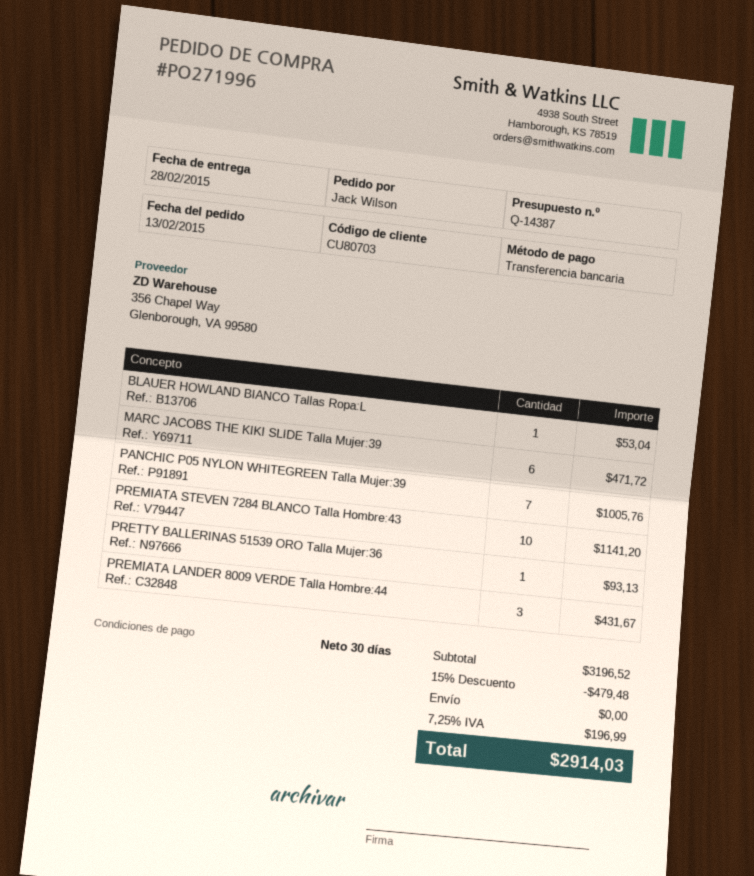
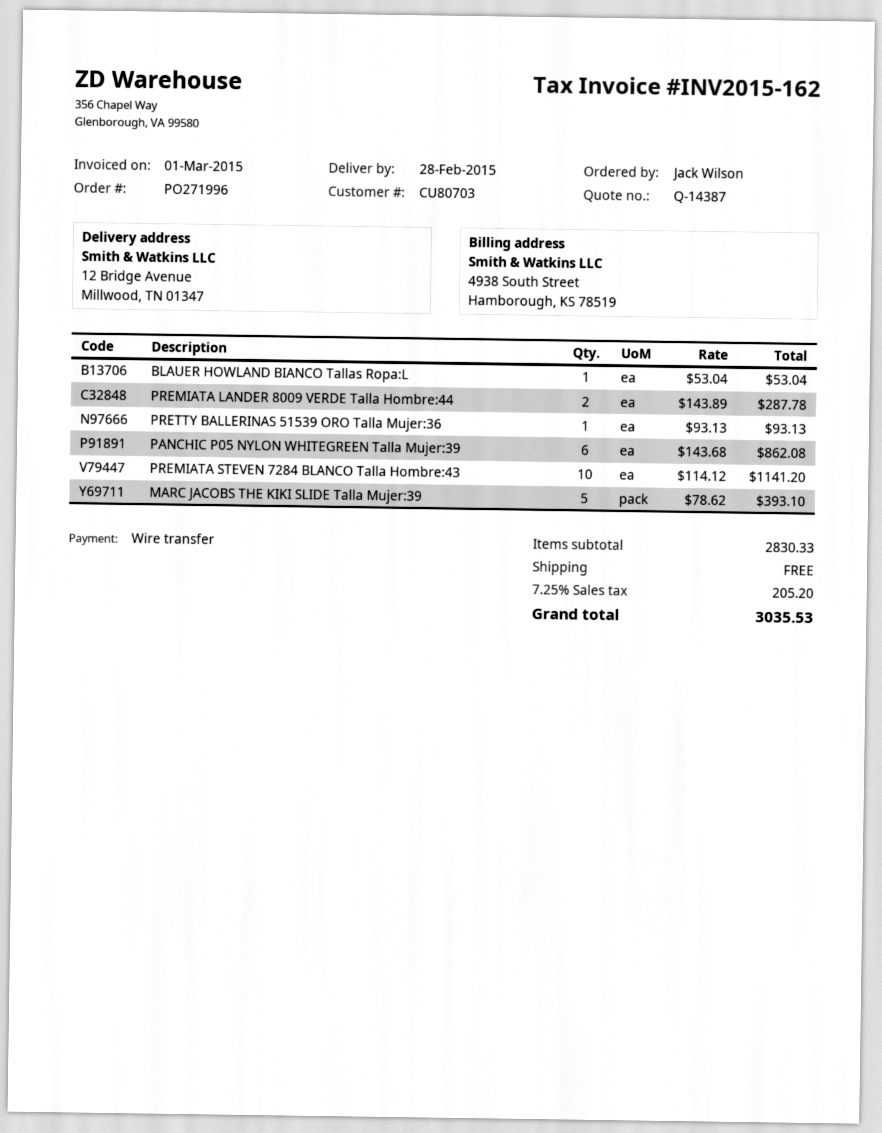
MARC JACOBS THE KIKI SLIDE Talla Mujer:39: 6 for 471.72 -> 5 for 393.10
PANCHIC P05 NYLON WHITEGREEN Talla Mujer:39: 7 for 1005.76 -> 6 for 862.08
PREMIATA LANDER 8009 VERDE Talla Hombre:44: 3 for 431.67 -> 2 for 287.78
subtotal: 3196.52 -> 2830.33
discount: 15% = 479.48 -> none
tax: 7.25% = 196.99 -> 7.25% = 205.20
total: 2914.03 -> 3035.53

